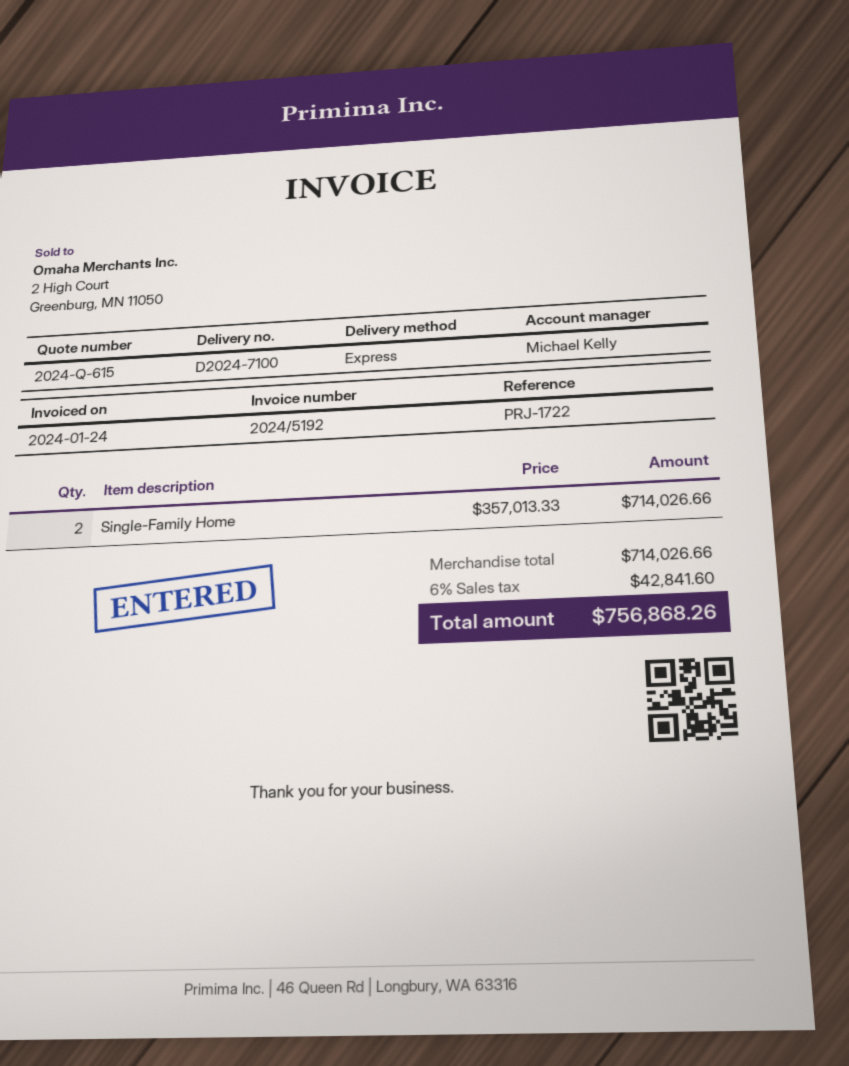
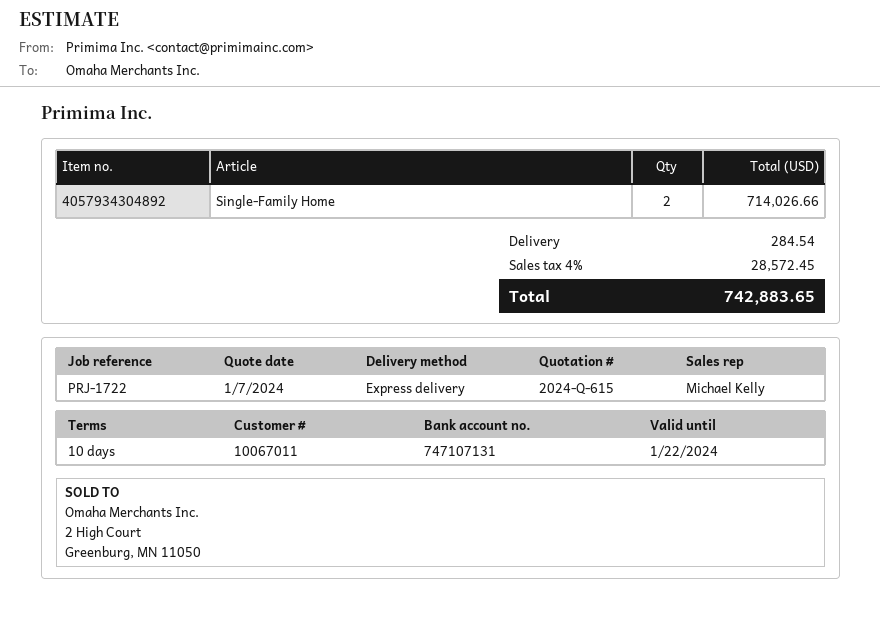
shipping: none -> 284.54
tax: 6% = 42841.60 -> 4% = 28572.45
total: 756868.26 -> 742883.65

